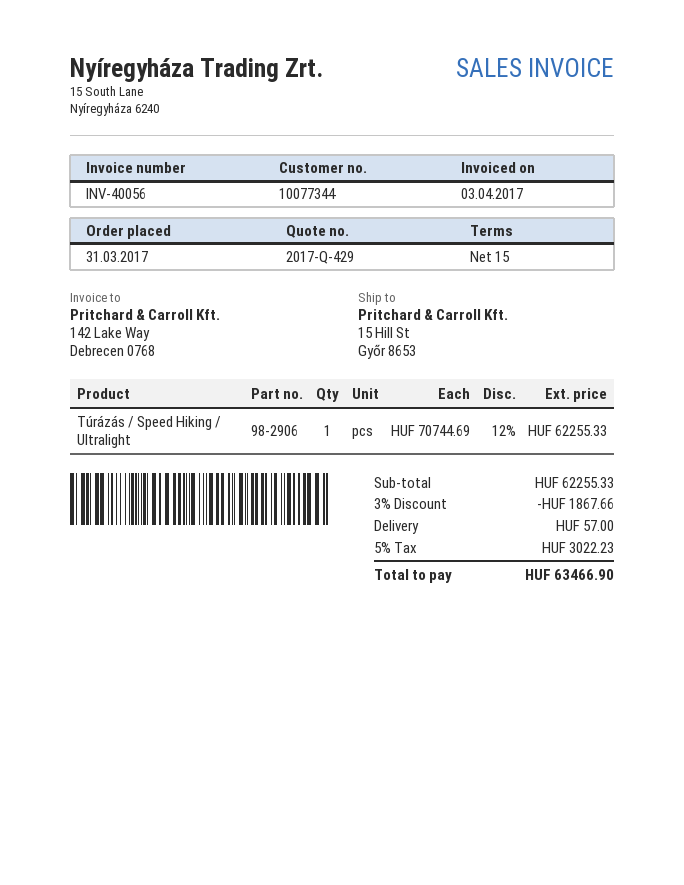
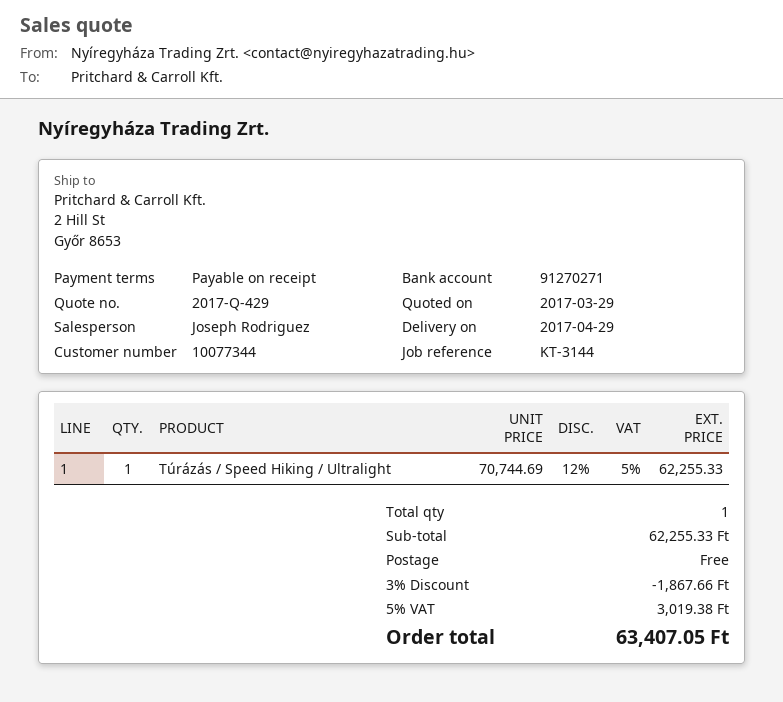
payment terms: 15 days -> on receipt
ship to: 15 Hill St, Győr 8653 -> 2 Hill St, Győr 8653
shipping: 57.00 -> 0.00
tax: 5% = 3022.23 -> 5% = 3019.38
total: 63466.90 -> 63407.05

